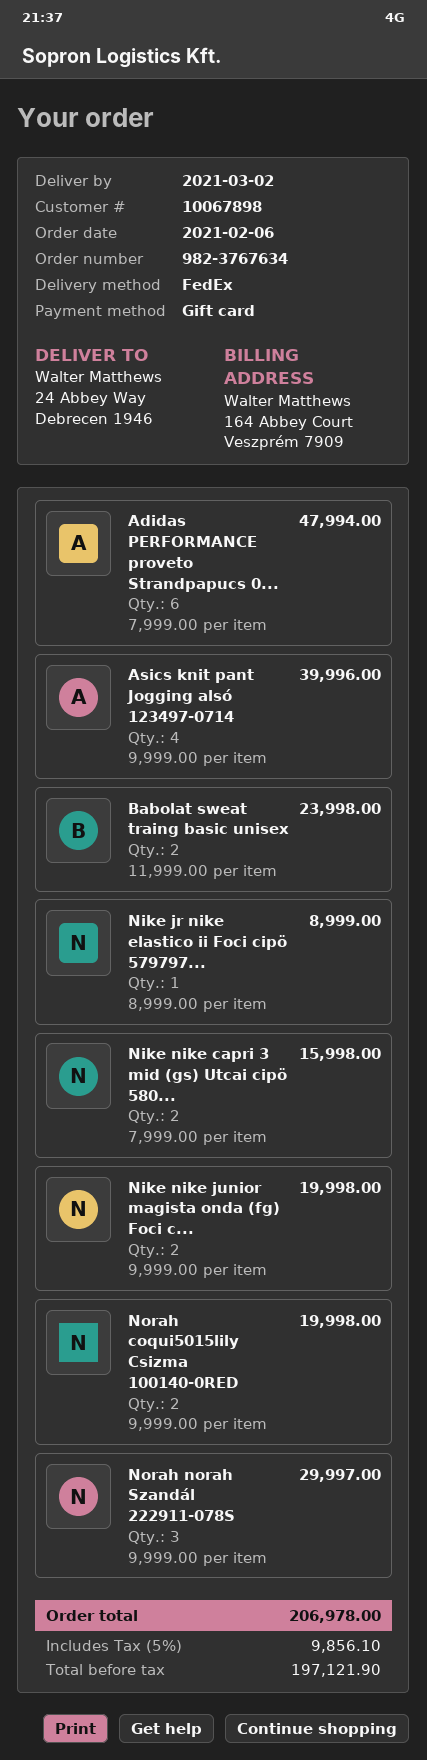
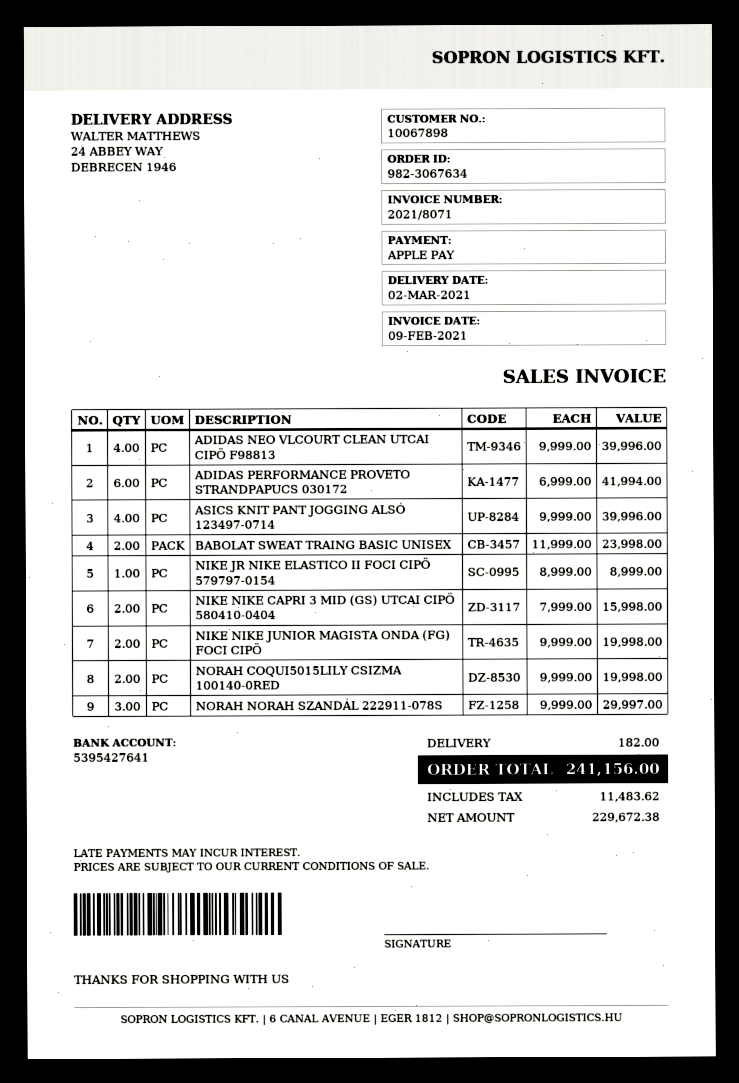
order number: 982-3767634 -> 982-3067634
payment method: gift card -> Apple Pay
Adidas PERFORMANCE proveto Strandpapucs 0...: 6 x 7999.00 = 47994.00 -> 6 x 6999.00 = 41994.00
ADIDAS NEO VLCOURT CLEAN UTCAI CIPÖ F98813: none -> 4 x 9999.00 = 39996.00
shipping: none -> 182.00
net: 197121.90 -> 229672.38
tax: 9856.10 -> 11483.62
total: 206978.00 -> 241156.00

